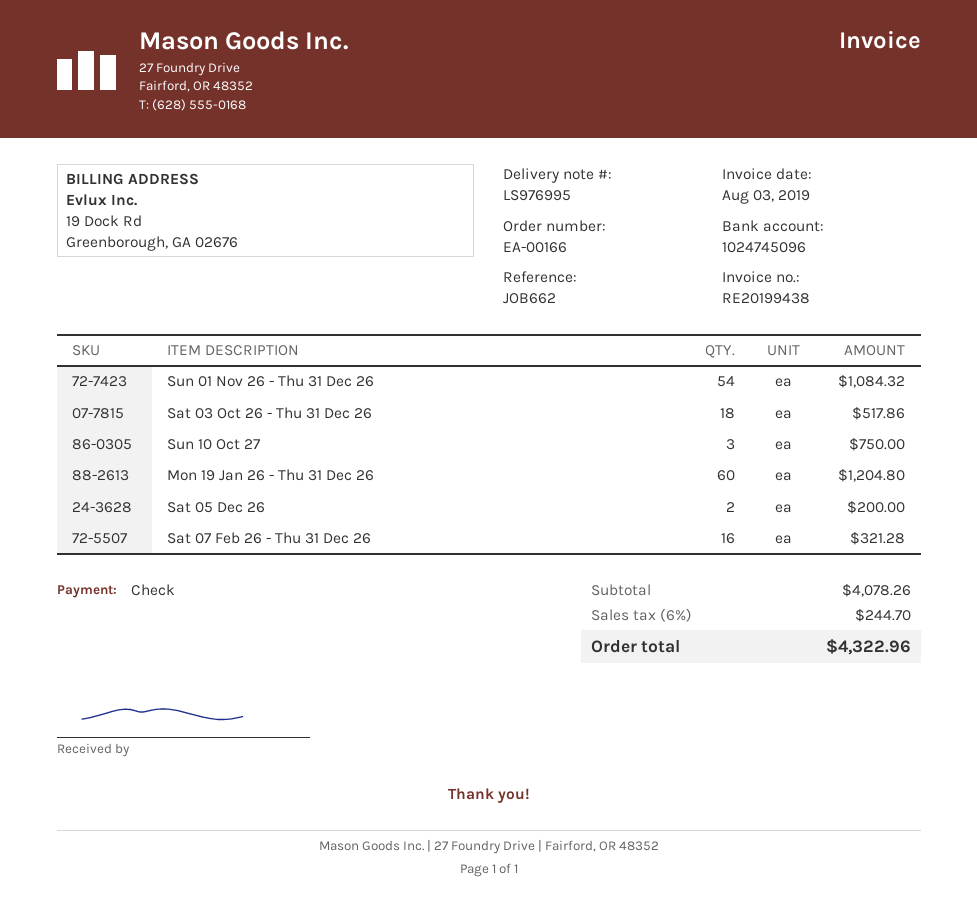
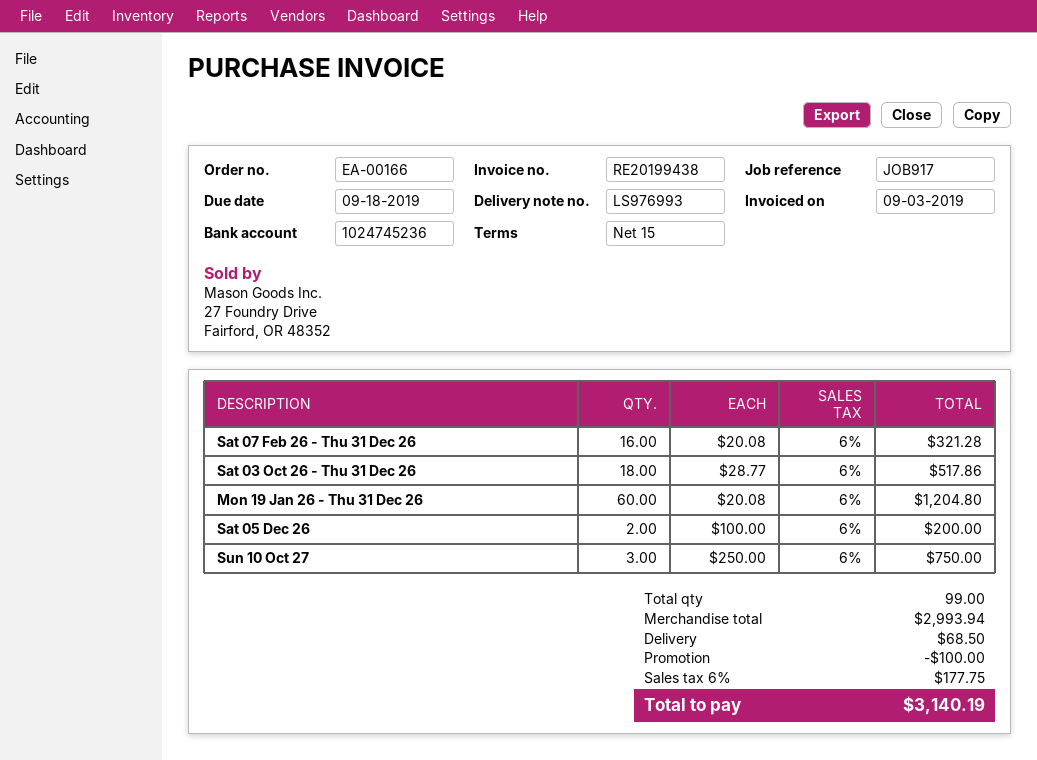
delivery note number: LS976995 -> LS976993
invoice date: 2019-08-03 -> 2019-09-03
reference: JOB662 -> JOB917
bank account: 1024745096 -> 1024745236
Sun 01 Nov 26 - Thu 31 Dec 26: 54 for 1084.32 -> none
subtotal: 4078.26 -> 2993.94
discount: none -> 100.00
shipping: none -> 68.50
tax: 6% = 244.70 -> 6% = 177.75
total: 4322.96 -> 3140.19

